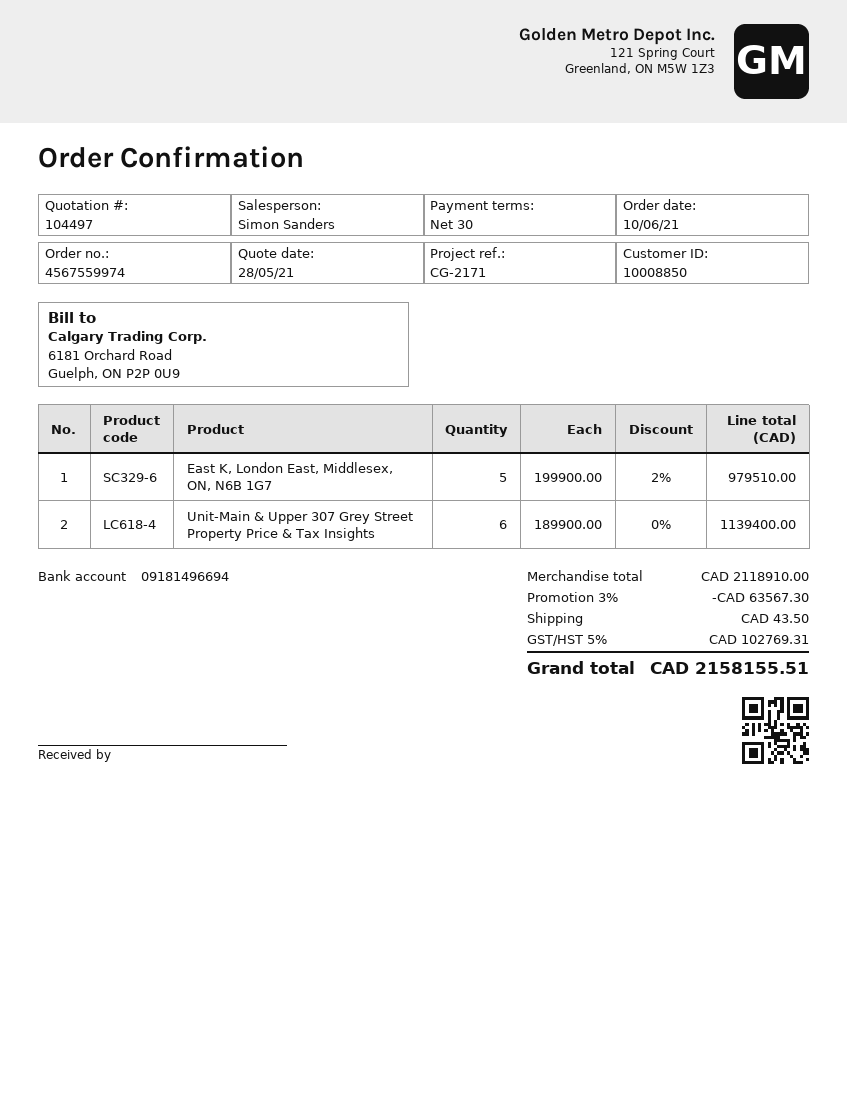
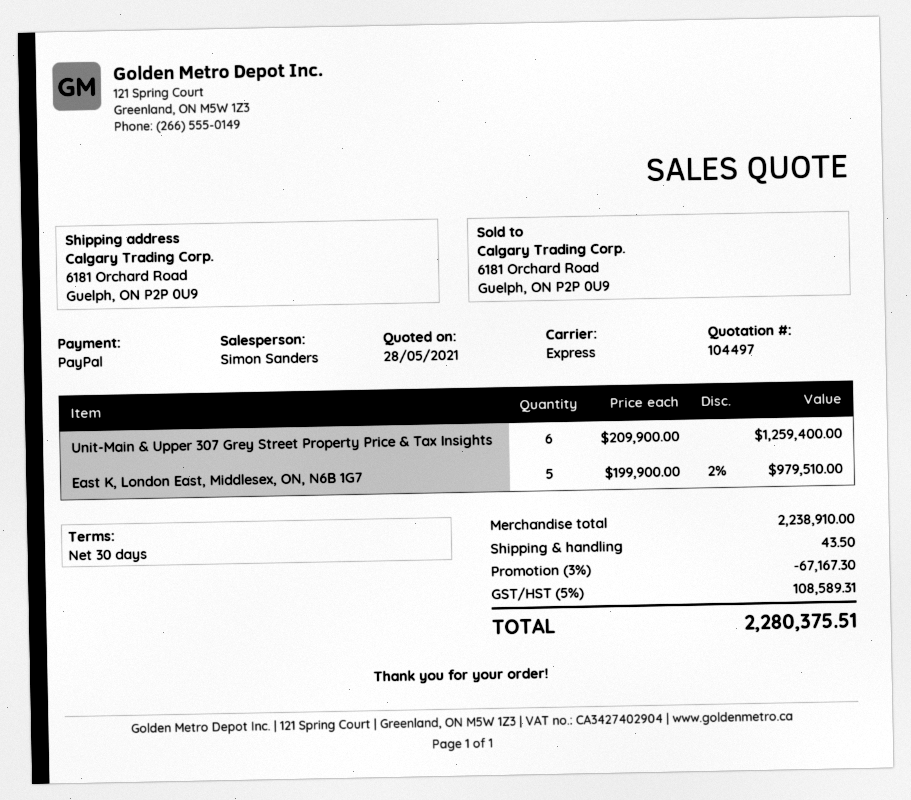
Unit-Main & Upper 307 Grey Street Property Price & Tax Insights: 6 x 189900.00 = 1139400.00 -> 6 x 209900.00 = 1259400.00
subtotal: 2118910.00 -> 2238910.00
discount: 3% = 63567.30 -> 3% = 67167.30
tax: 5% = 102769.31 -> 5% = 108589.31
total: 2158155.51 -> 2280375.51

